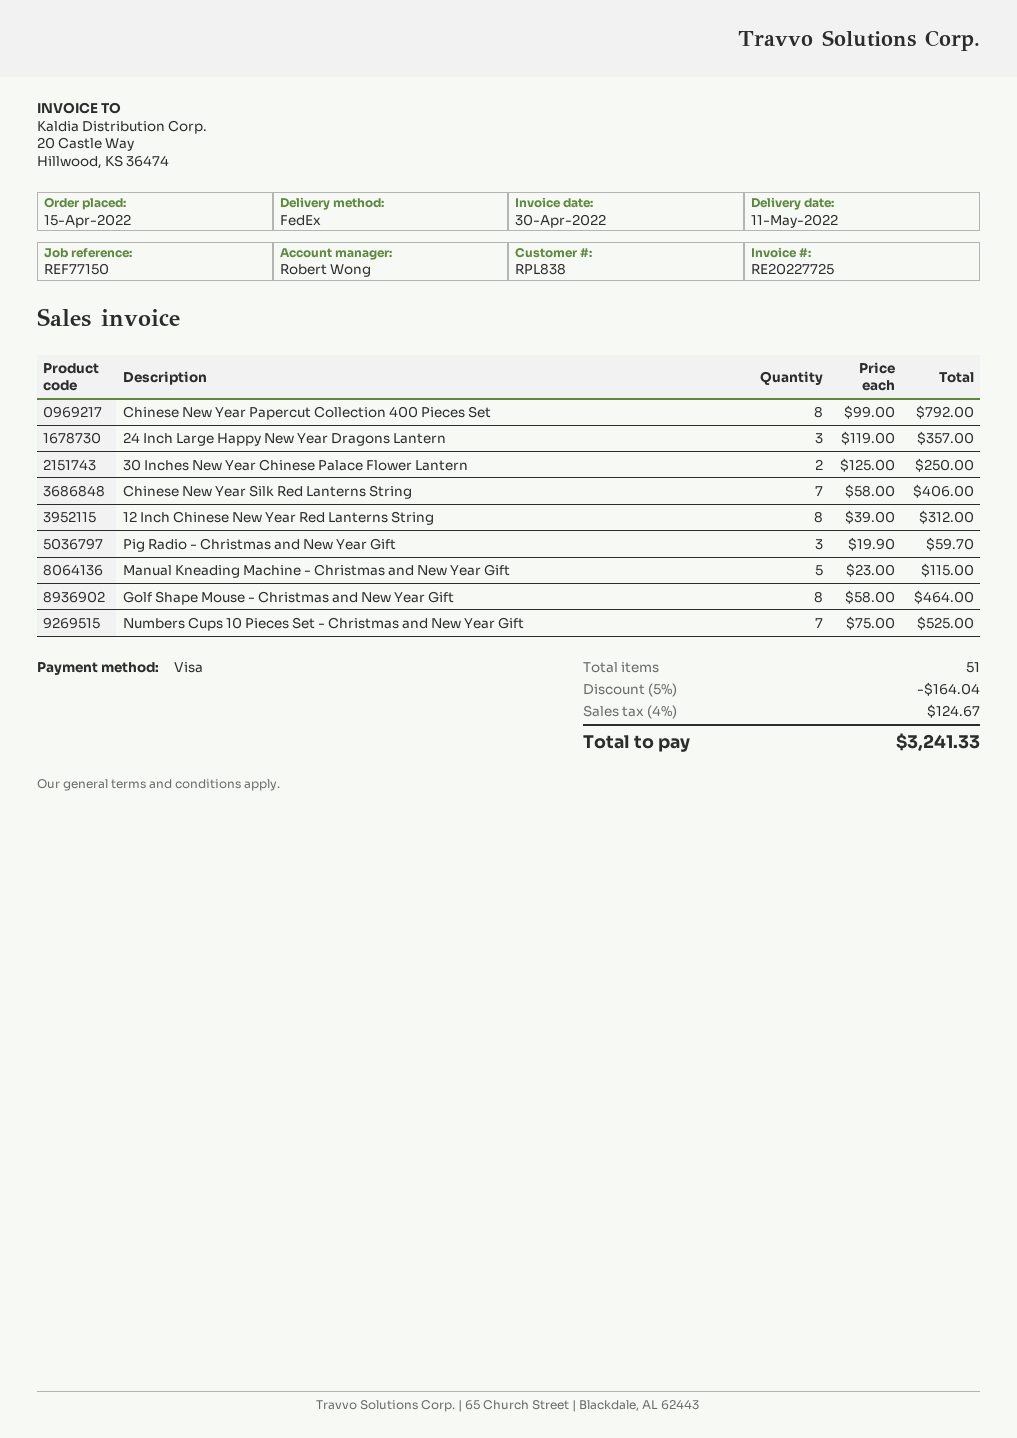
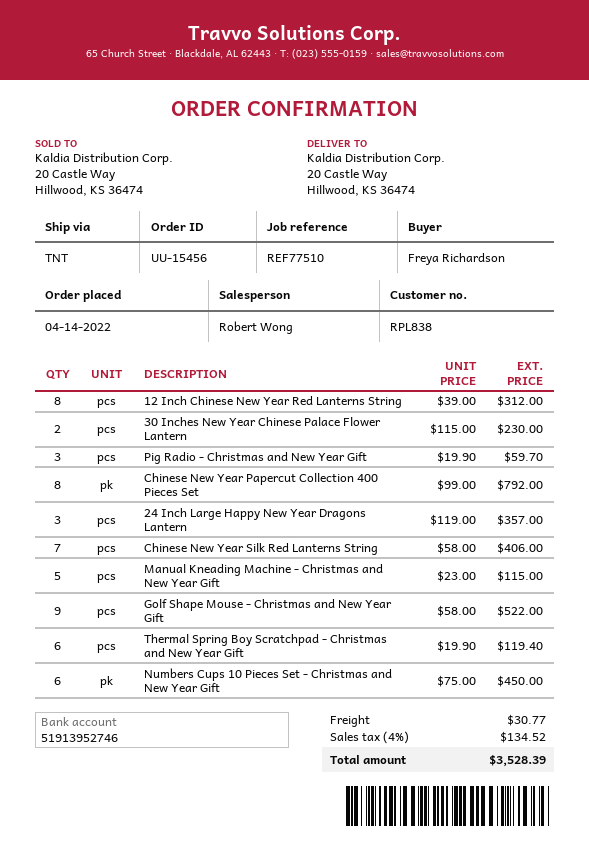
order date: 2022-04-15 -> 2022-04-14
reference: REF77150 -> REF77510
shipping method: FedEx -> TNT
30 Inches New Year Chinese Palace Flower Lantern: 2 x 125.00 = 250.00 -> 2 x 115.00 = 230.00
Golf Shape Mouse - Christmas and New Year Gift: 8 x 58.00 = 464.00 -> 9 x 58.00 = 522.00
Numbers Cups 10 Pieces Set - Christmas and New Year Gift: 7 x 75.00 = 525.00 -> 6 x 75.00 = 450.00
Thermal Spring Boy Scratchpad - Christmas and New Year Gift: none -> 6 x 19.90 = 119.40
discount: 5% = 164.04 -> none
shipping: none -> 30.77
tax: 4% = 124.67 -> 4% = 134.52
total: 3241.33 -> 3528.39

